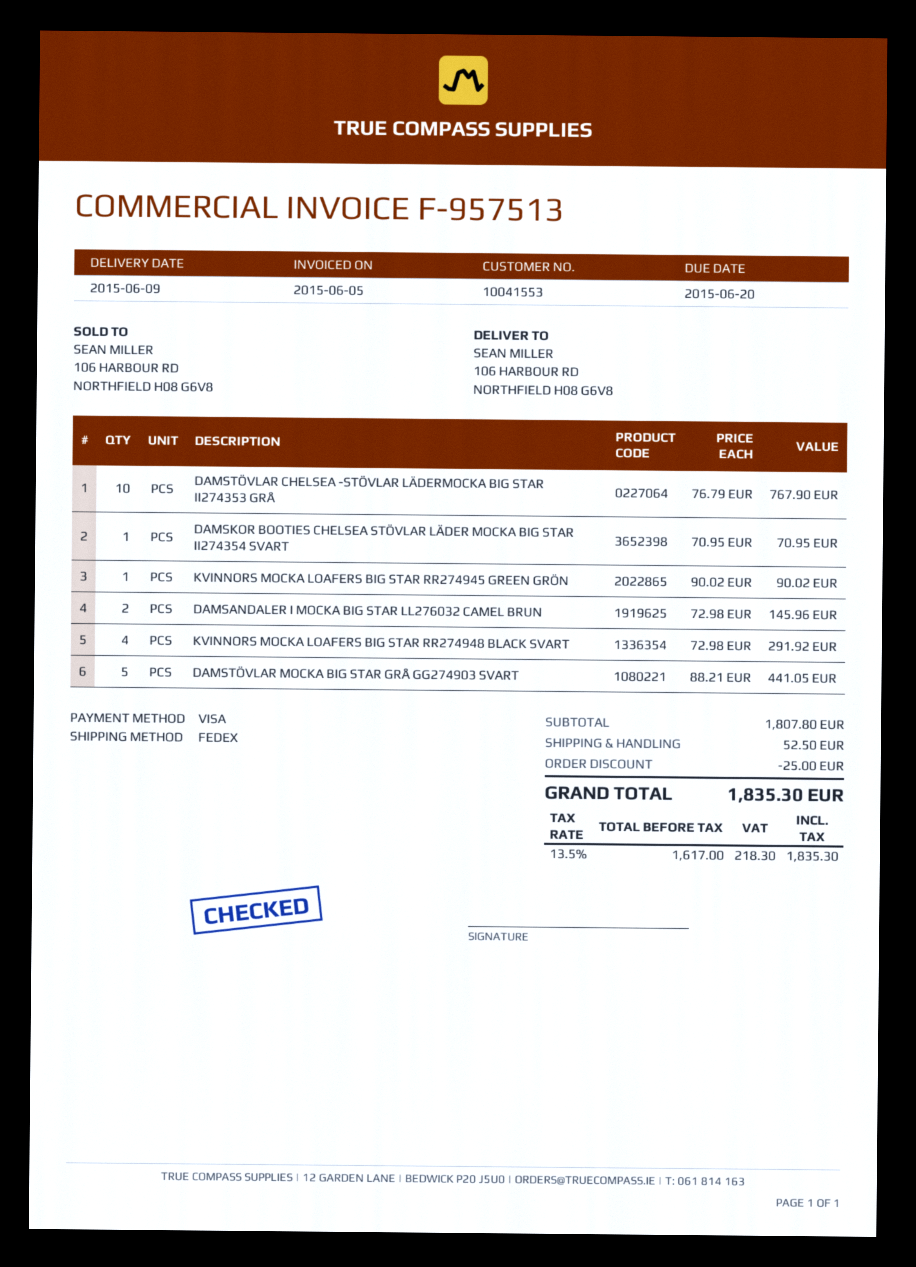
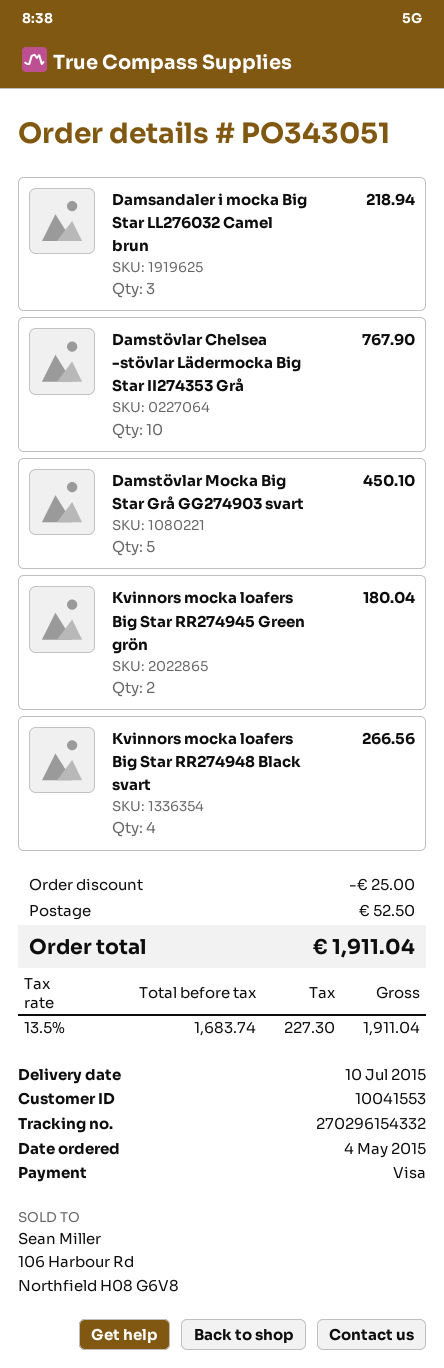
delivery date: 2015-06-09 -> 2015-07-10
DAMSKOR BOOTIES CHELSEA STÖVLAR LÄDER MOCKA BIG STAR II274354 SVART: 1 for 70.95 -> none
KVINNORS MOCKA LOAFERS BIG STAR RR274945 GREEN GRÖN: 1 for 90.02 -> 2 for 180.04
DAMSANDALER I MOCKA BIG STAR LL276032 CAMEL BRUN: 2 for 145.96 -> 3 for 218.94
KVINNORS MOCKA LOAFERS BIG STAR RR274948 BLACK SVART: 4 for 291.92 -> 4 for 266.56
DAMSTÖVLAR MOCKA BIG STAR GRÅ GG274903 SVART: 5 for 441.05 -> 5 for 450.10
net: 1617.00 -> 1683.74
tax: 13.5% = 218.30 -> 13.5% = 227.30
total: 1835.30 -> 1911.04

